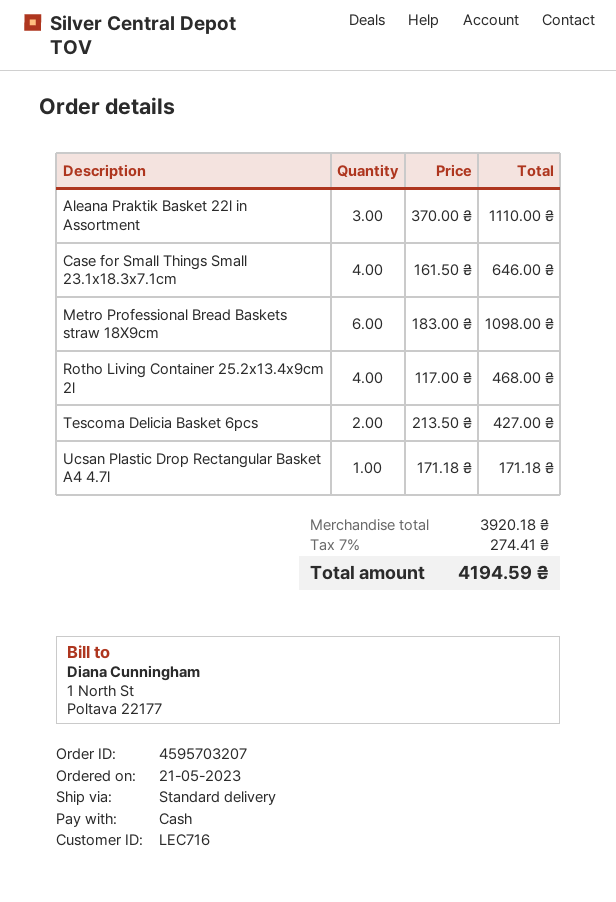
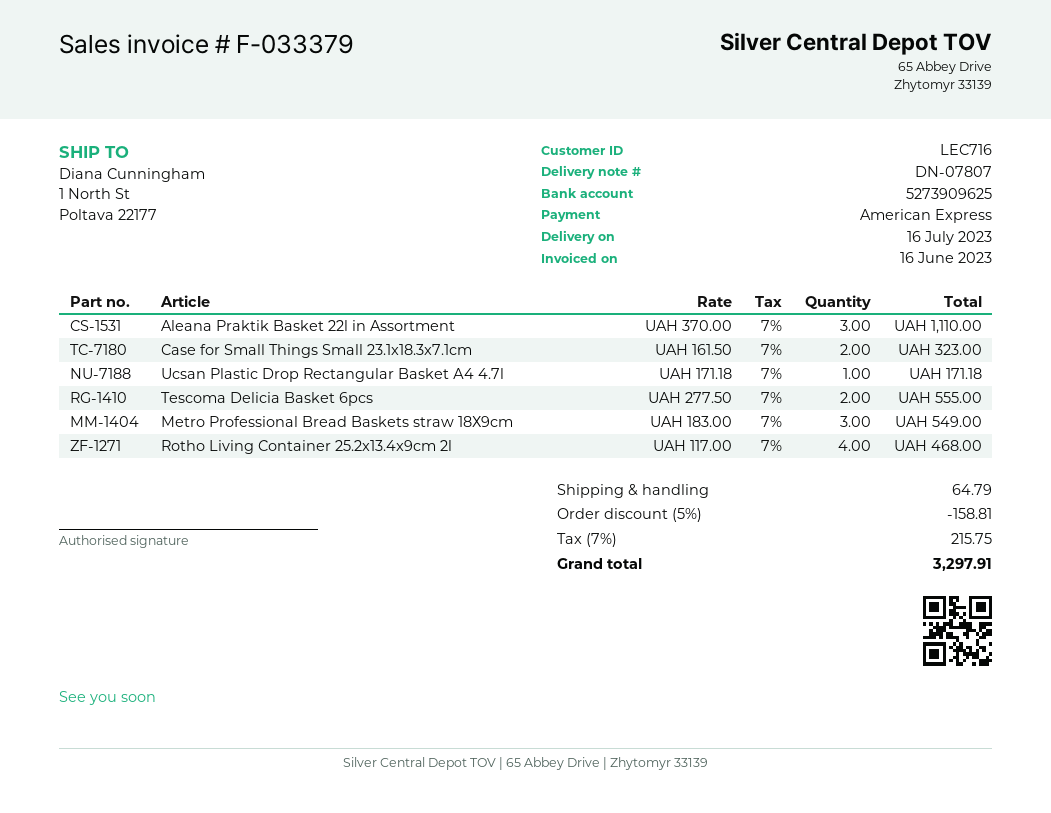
payment method: cash -> American Express
Case for Small Things Small 23.1x18.3x7.1cm: 4 x 161.50 = 646.00 -> 2 x 161.50 = 323.00
Metro Professional Bread Baskets straw 18Х9cm: 6 x 183.00 = 1098.00 -> 3 x 183.00 = 549.00
Tescoma Delicia Basket 6pcs: 2 x 213.50 = 427.00 -> 2 x 277.50 = 555.00
discount: none -> 5% = 158.81
shipping: none -> 64.79
tax: 7% = 274.41 -> 7% = 215.75
total: 4194.59 -> 3297.91

